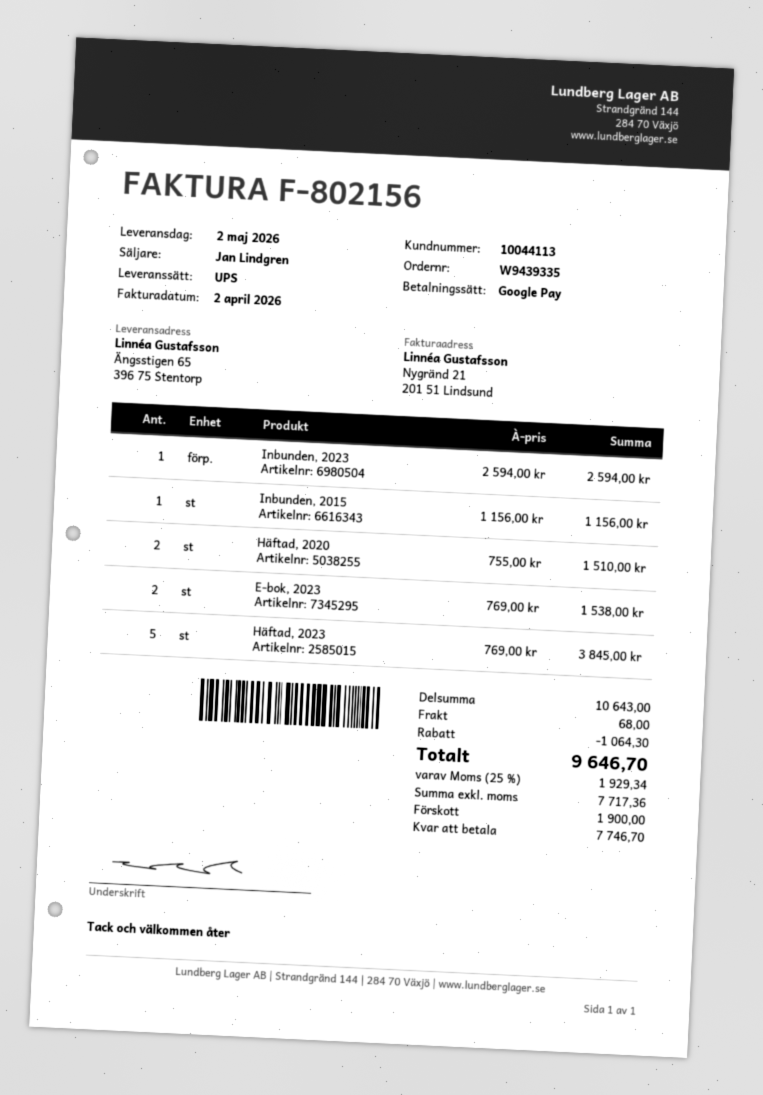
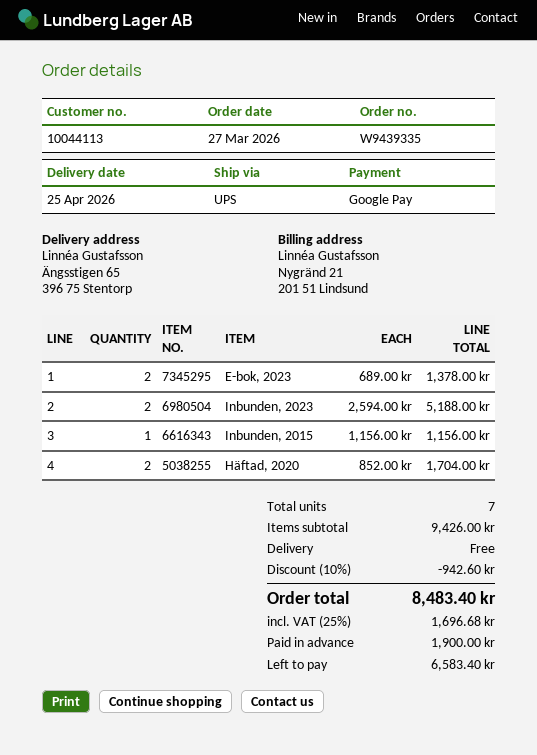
delivery date: 2026-05-02 -> 2026-04-25
Inbunden, 2023: 1 x 2594.00 = 2594.00 -> 2 x 2594.00 = 5188.00
Häftad, 2020: 2 x 755.00 = 1510.00 -> 2 x 852.00 = 1704.00
E-bok, 2023: 2 x 769.00 = 1538.00 -> 2 x 689.00 = 1378.00
Häftad, 2023: 5 x 769.00 = 3845.00 -> none
subtotal: 10643.00 -> 9426.00
discount: 1064.30 -> 942.60
shipping: 68.00 -> 0.00
tax: 25% = 1929.34 -> 25% = 1696.68
total: 9646.70 -> 8483.40
balance: 7746.70 -> 6583.40

